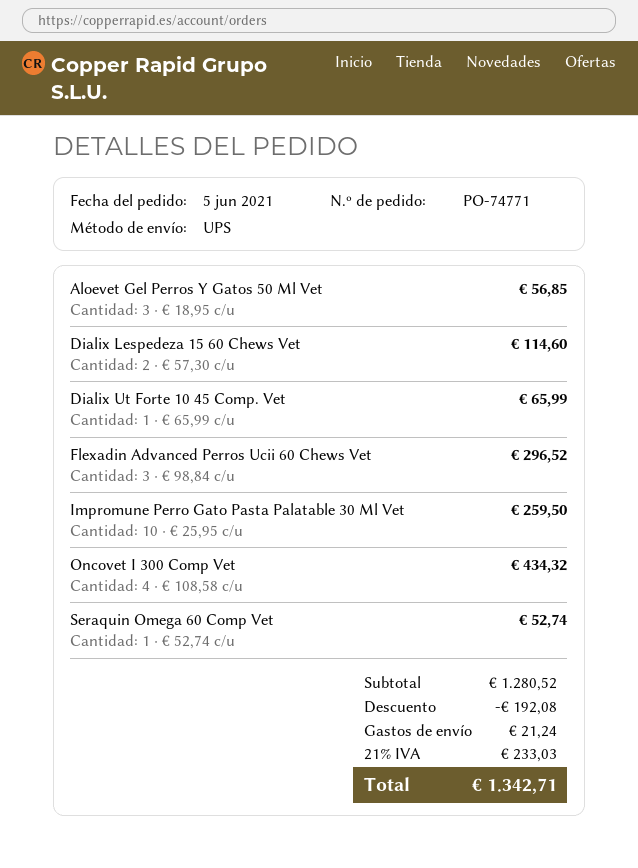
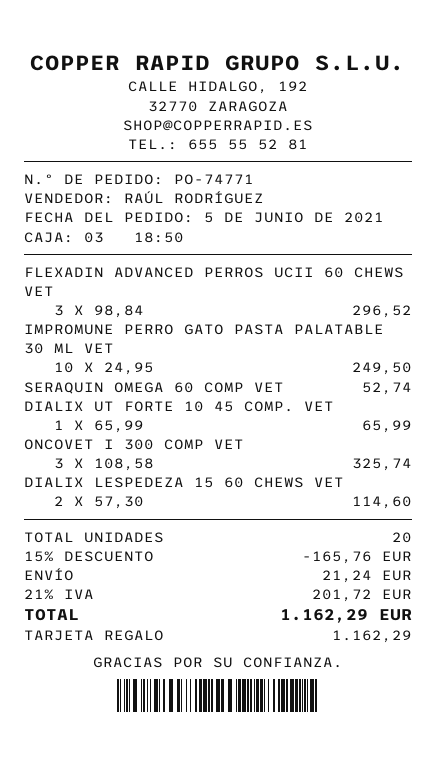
Aloevet Gel Perros Y Gatos 50 Ml Vet: 3 x 18.95 = 56.85 -> none
Impromune Perro Gato Pasta Palatable 30 Ml Vet: 10 x 25.95 = 259.50 -> 10 x 24.95 = 249.50
Oncovet I 300 Comp Vet: 4 x 108.58 = 434.32 -> 3 x 108.58 = 325.74
discount: 192.08 -> 165.76
tax: 21% = 233.03 -> 21% = 201.72
total: 1342.71 -> 1162.29

